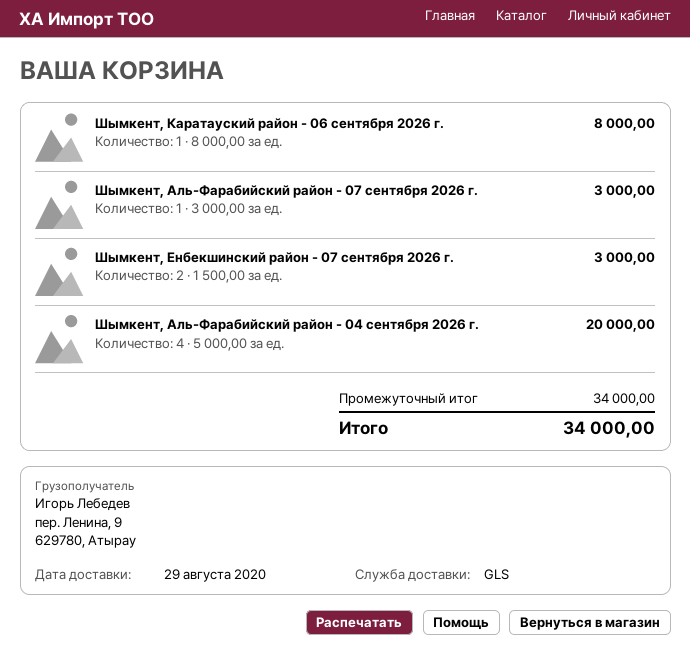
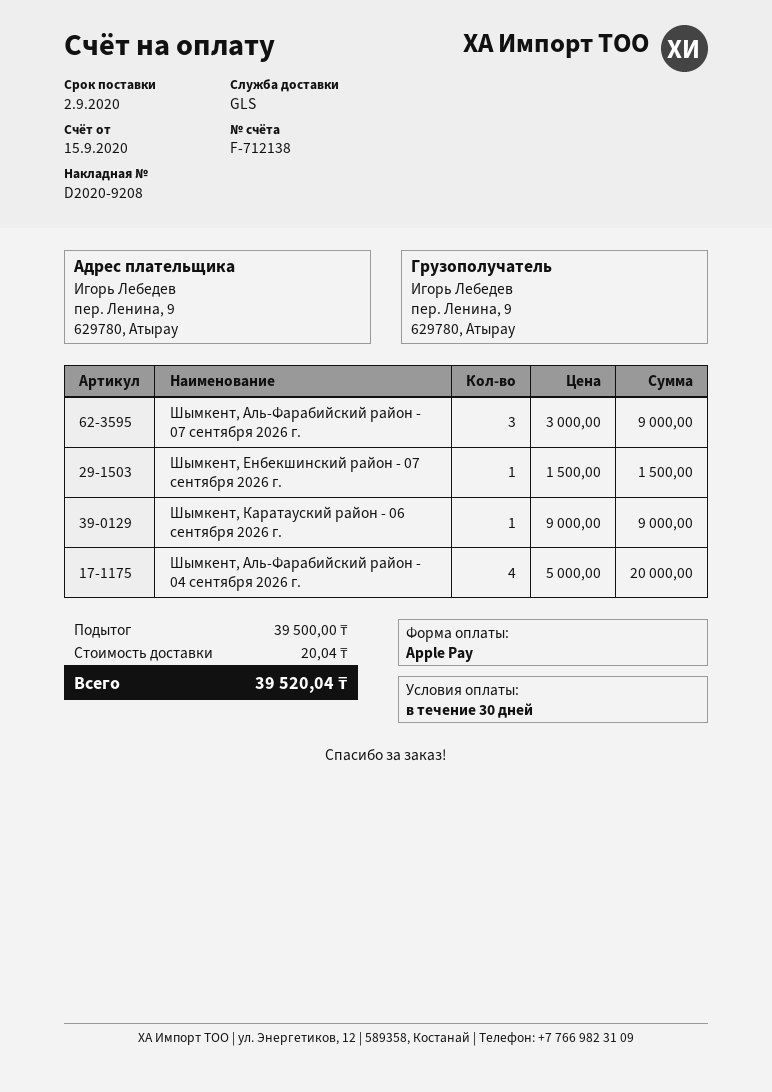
delivery date: 2020-08-29 -> 2020-09-02
Шымкент, Каратауский район - 06 сентября 2026 г.: 1 x 8000.00 = 8000.00 -> 1 x 9000.00 = 9000.00
Шымкент, Аль-Фарабийский район - 07 сентября 2026 г.: 1 x 3000.00 = 3000.00 -> 3 x 3000.00 = 9000.00
Шымкент, Енбекшинский район - 07 сентября 2026 г.: 2 x 1500.00 = 3000.00 -> 1 x 1500.00 = 1500.00
subtotal: 34000.00 -> 39500.00
shipping: none -> 20.04
total: 34000.00 -> 39520.04

